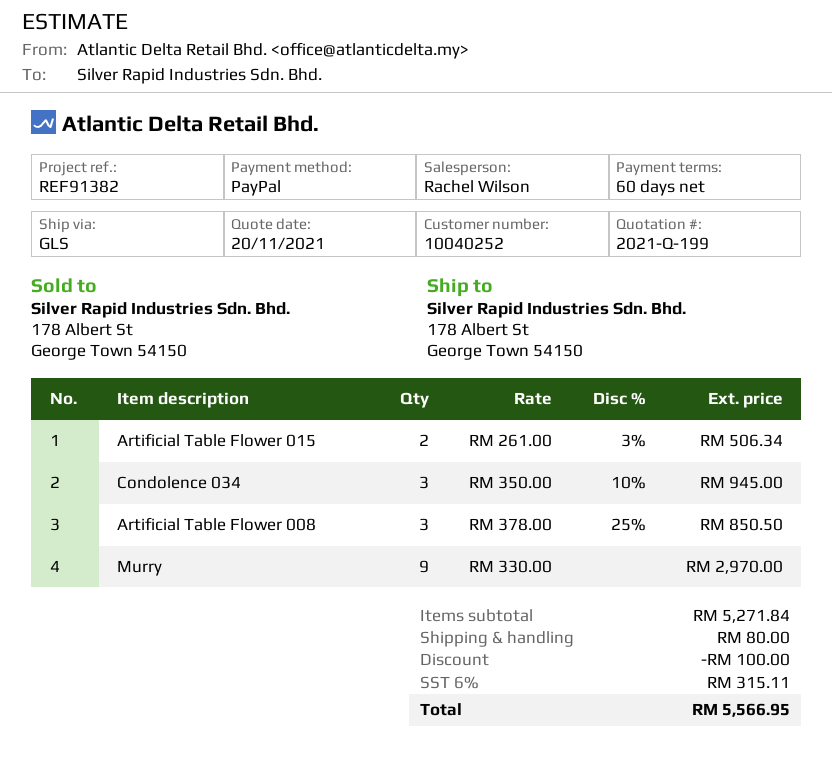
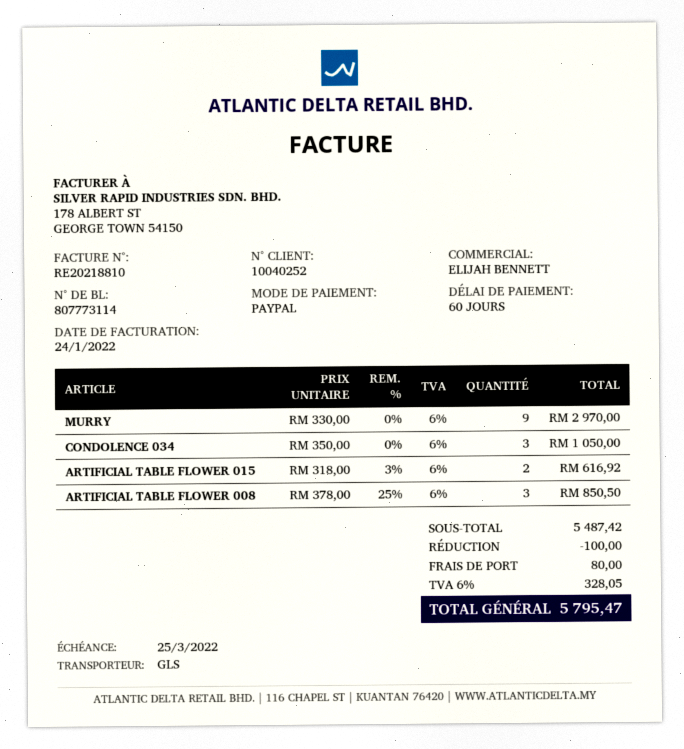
sales rep: Rachel Wilson -> ELIJAH BENNETT
Artificial Table Flower 015: 2 x 261.00 - 3% = 506.34 -> 2 x 318.00 - 3% = 616.92
Condolence 034: 3 x 350.00 - 10% = 945.00 -> 3 x 350.00 = 1050.00
subtotal: 5271.84 -> 5487.42
tax: 6% = 315.11 -> 6% = 328.05
total: 5566.95 -> 5795.47

